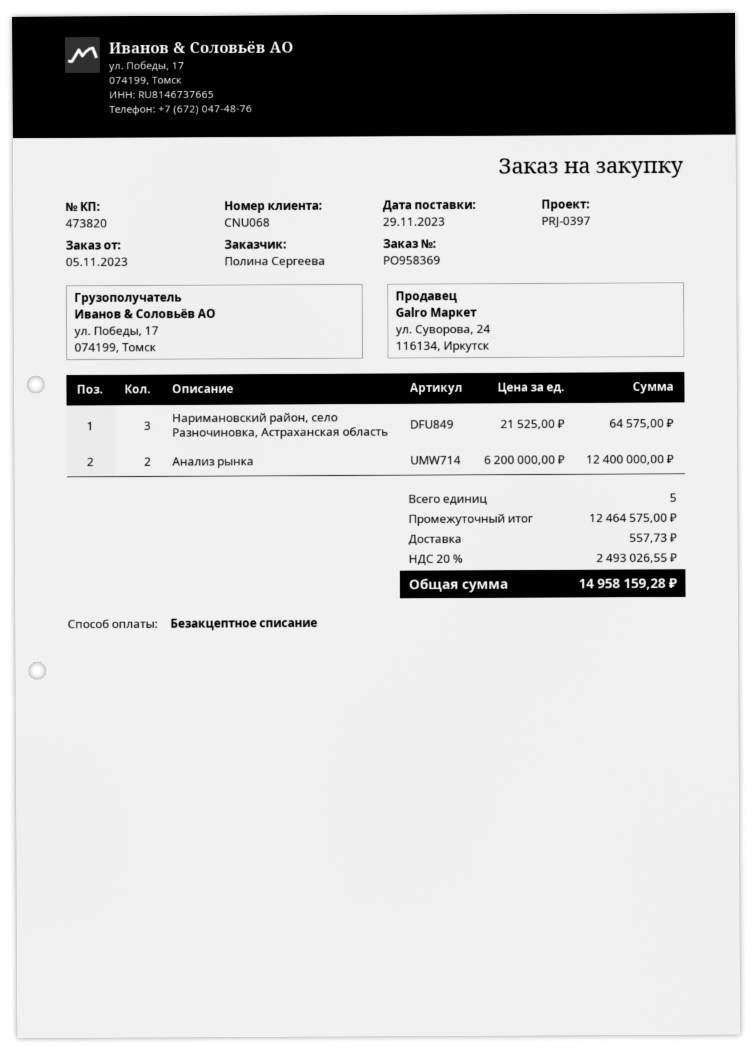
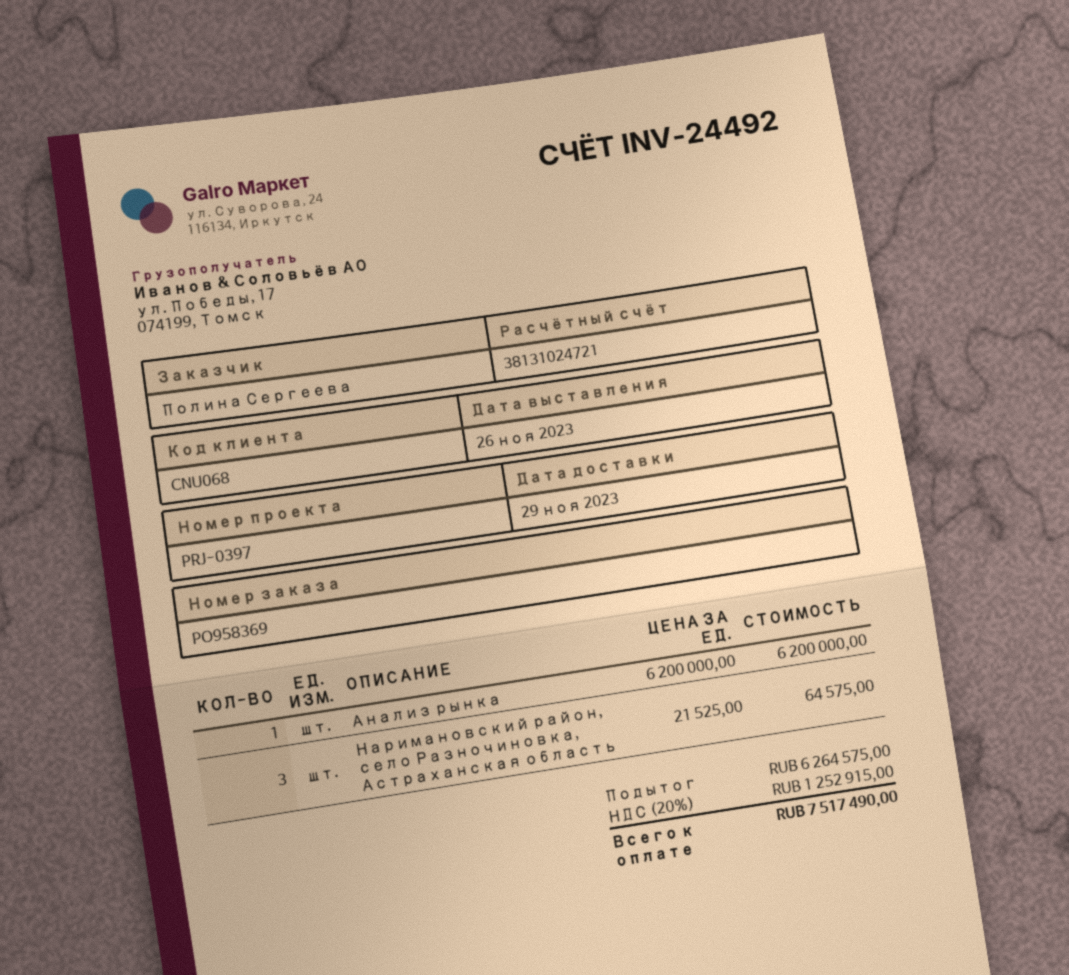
Анализ рынка: 2 x 6200000.00 = 12400000.00 -> 1 x 6200000.00 = 6200000.00
subtotal: 12464575.00 -> 6264575.00
shipping: 557.73 -> none
tax: 20% = 2493026.55 -> 20% = 1252915.00
total: 14958159.28 -> 7517490.00

